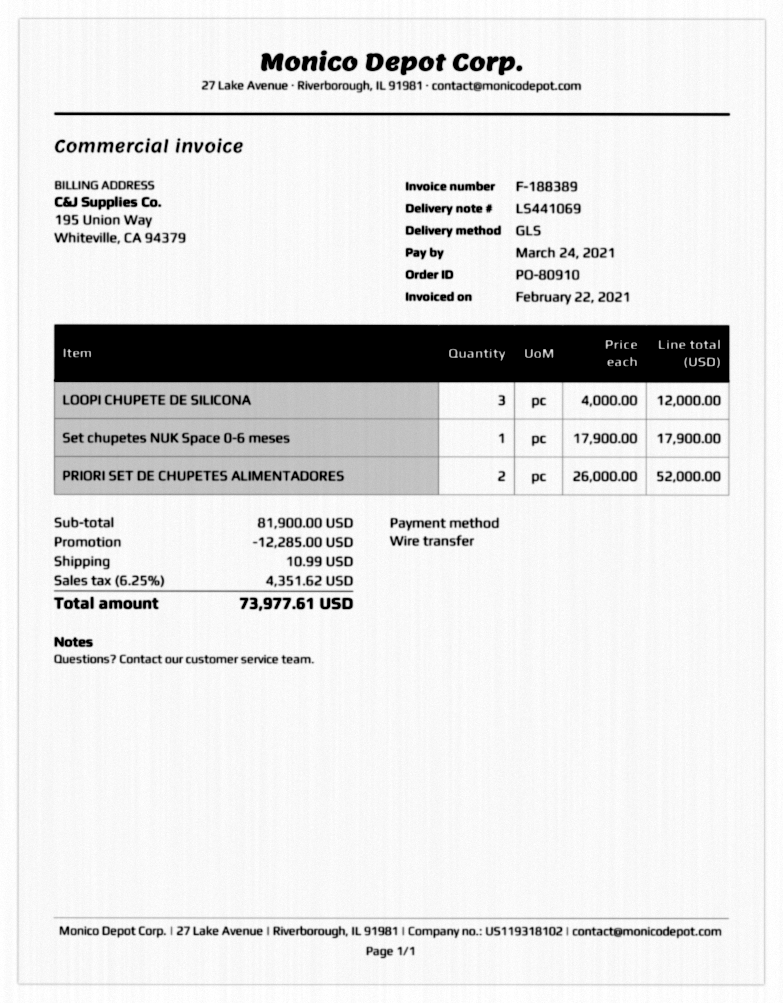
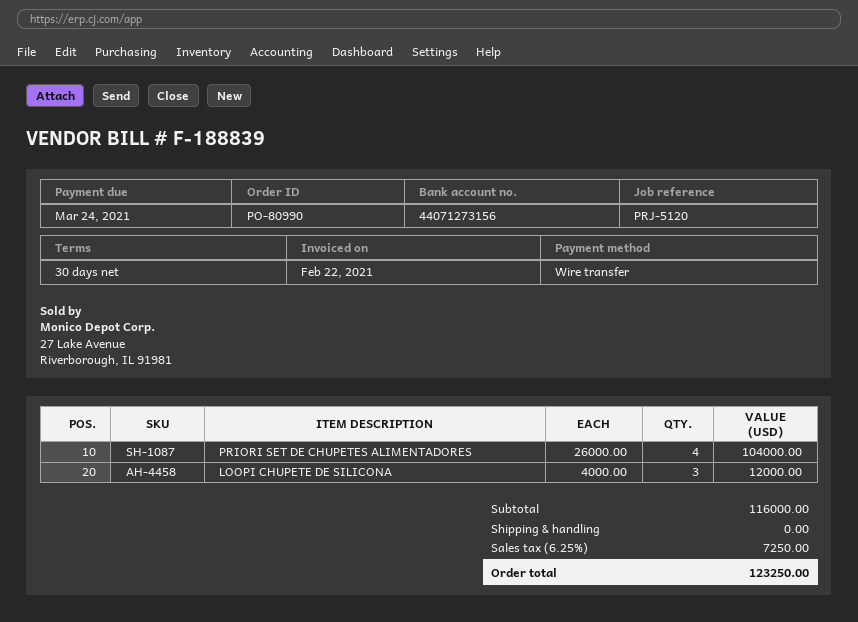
order number: PO-80910 -> PO-80990
invoice number: F-188389 -> F-188839
Set chupetes NUK Space 0-6 meses: 1 x 17900.00 = 17900.00 -> none
PRIORI SET DE CHUPETES ALIMENTADORES: 2 x 26000.00 = 52000.00 -> 4 x 26000.00 = 104000.00
subtotal: 81900.00 -> 116000.00
discount: 12285.00 -> none
shipping: 10.99 -> 0.00
tax: 6.25% = 4351.62 -> 6.25% = 7250.00
total: 73977.61 -> 123250.00

